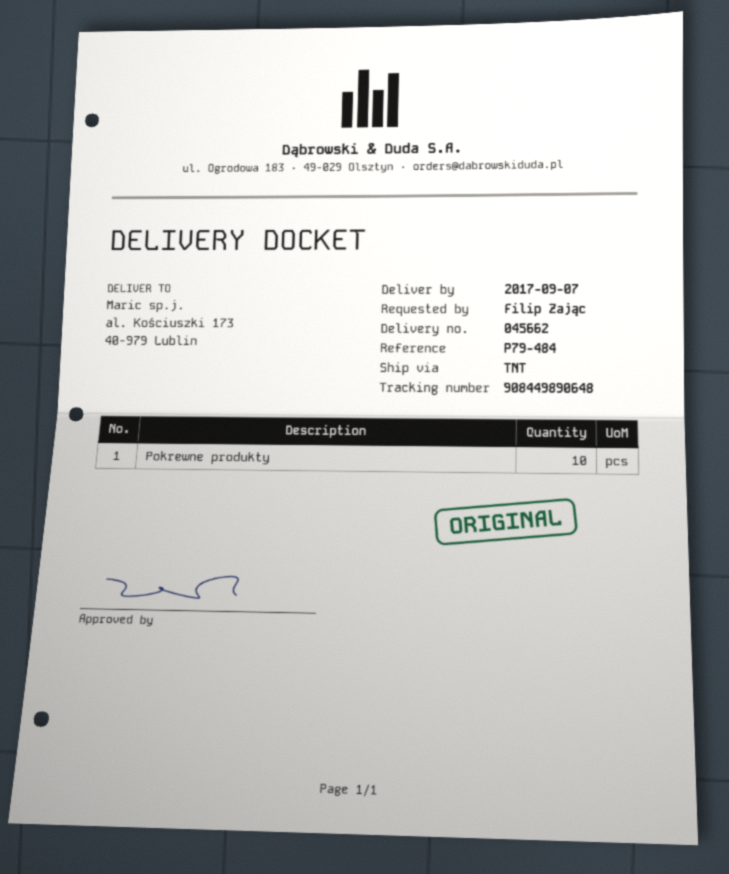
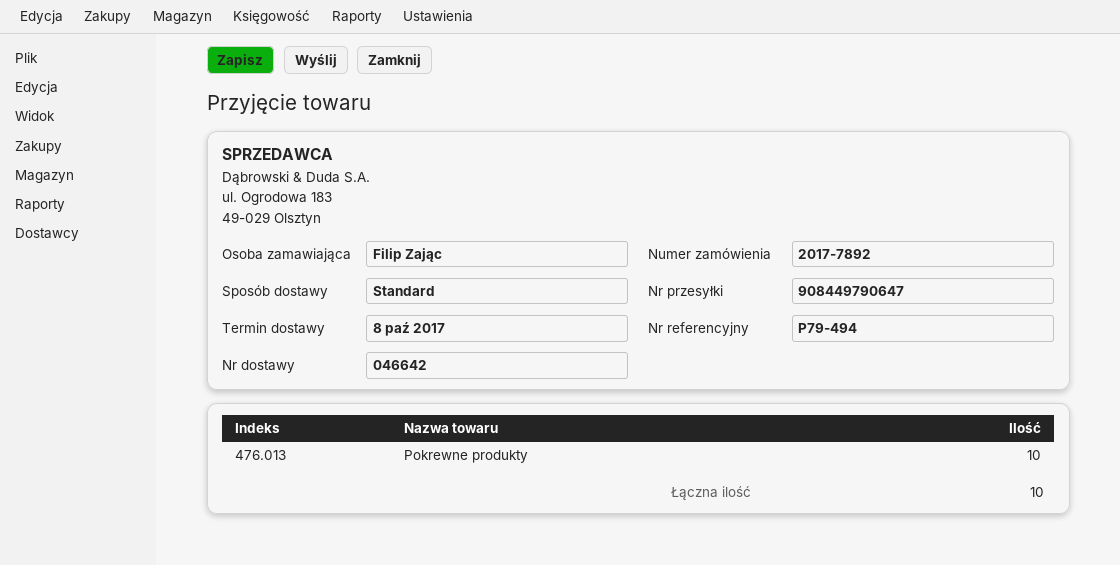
delivery note number: 045662 -> 046642
delivery date: 2017-09-07 -> 2017-10-08
reference: P79-484 -> P79-494
shipping method: TNT -> standard
tracking number: 908449890648 -> 908449790647

